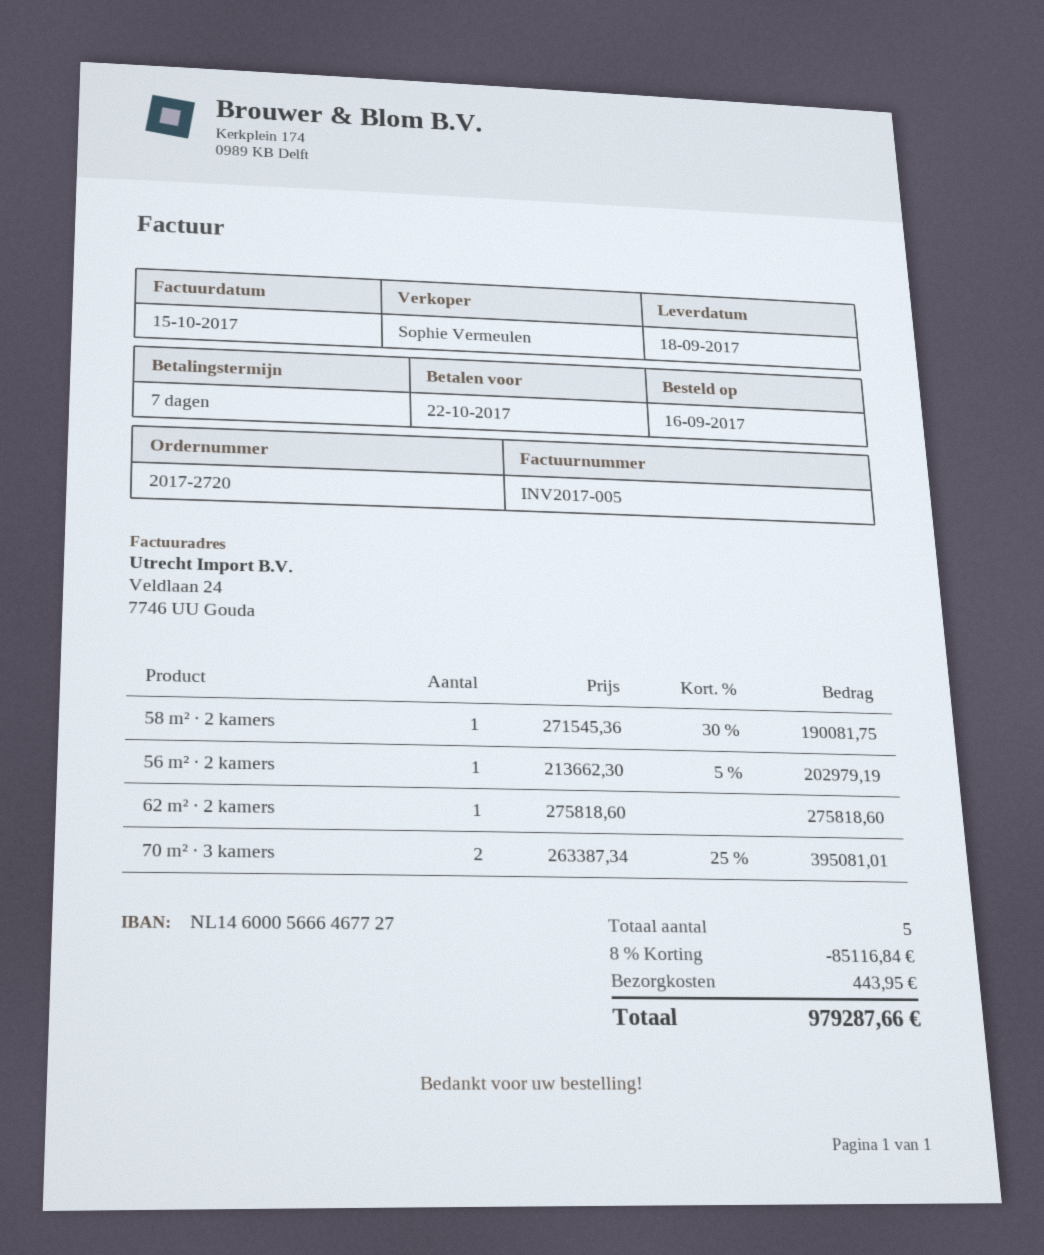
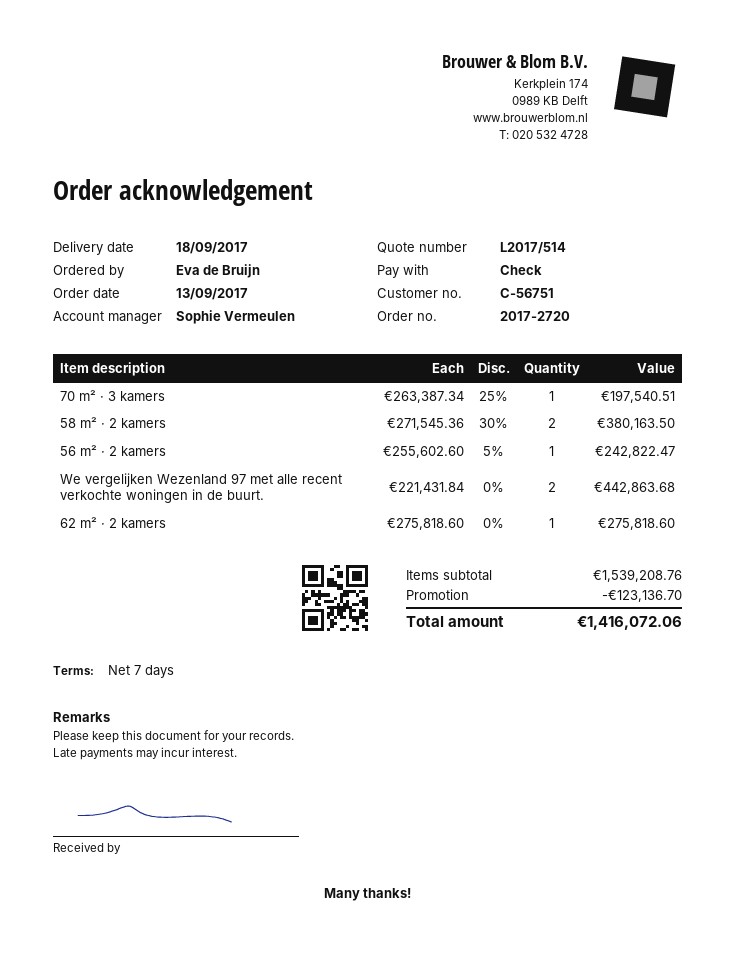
order date: 2017-09-16 -> 2017-09-13
58 m² · 2 kamers: 1 x 271545.36 - 30% = 190081.75 -> 2 x 271545.36 - 30% = 380163.50
56 m² · 2 kamers: 1 x 213662.30 - 5% = 202979.19 -> 1 x 255602.60 - 5% = 242822.47
70 m² · 3 kamers: 2 x 263387.34 - 25% = 395081.01 -> 1 x 263387.34 - 25% = 197540.51
We vergelijken Wezenland 97 met alle recent verkochte woningen in de buurt.: none -> 2 x 221431.84 = 442863.68
discount: 85116.84 -> 123136.70
shipping: 443.95 -> none
total: 979287.66 -> 1416072.06

